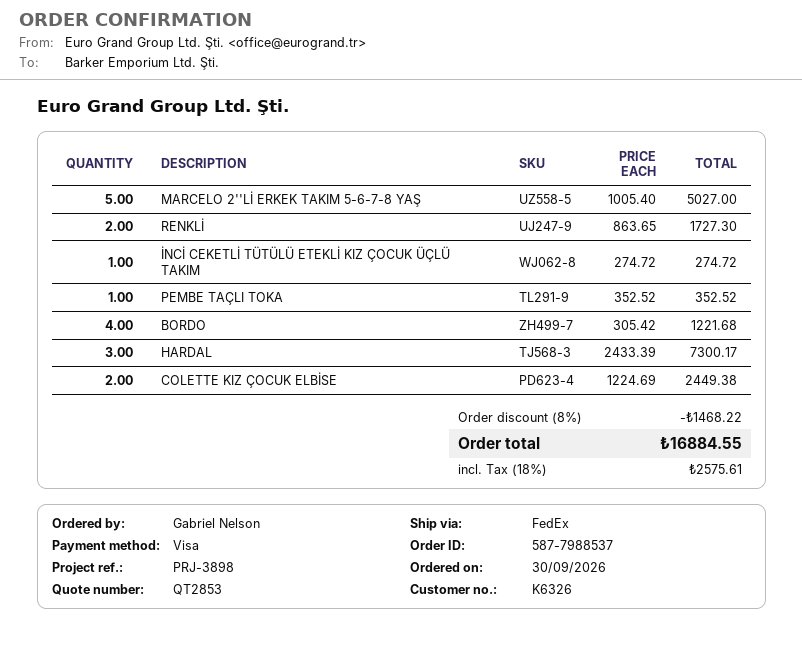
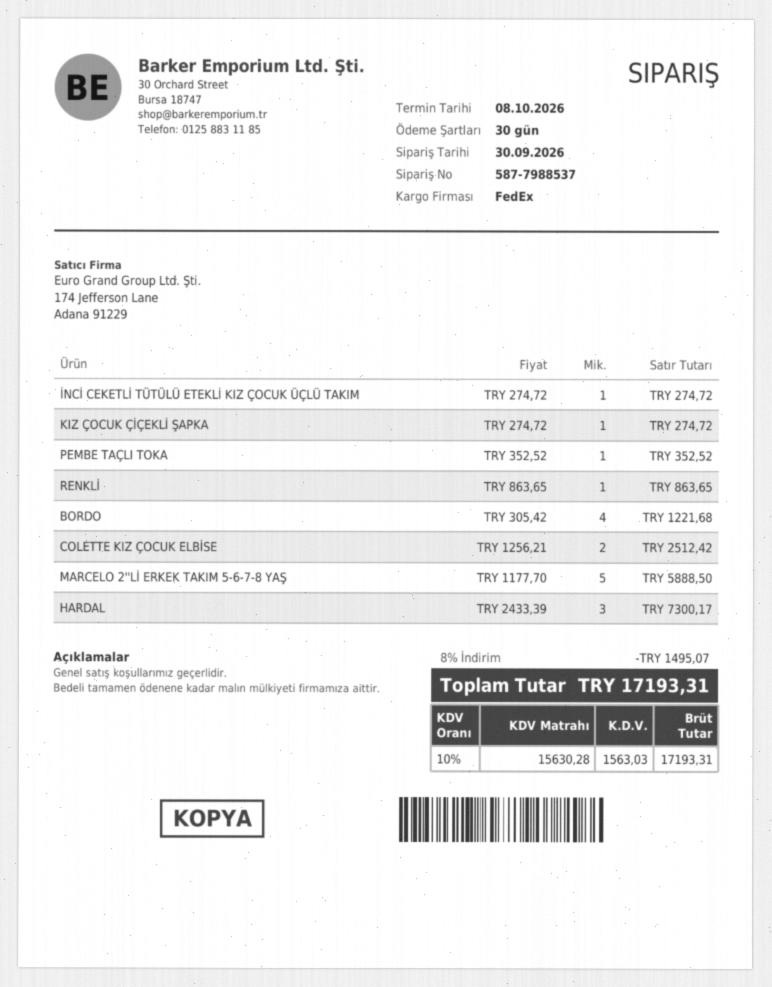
MARCELO 2''Lİ ERKEK TAKIM 5-6-7-8 YAŞ: 5 x 1005.40 = 5027.00 -> 5 x 1177.70 = 5888.50
RENKLİ: 2 x 863.65 = 1727.30 -> 1 x 863.65 = 863.65
COLETTE KIZ ÇOCUK ELBİSE: 2 x 1224.69 = 2449.38 -> 2 x 1256.21 = 2512.42
KIZ ÇOCUK ÇİÇEKLİ ŞAPKA: none -> 1 x 274.72 = 274.72
discount: 8% = 1468.22 -> 8% = 1495.07
tax: 18% = 2575.61 -> 10% = 1563.03
total: 16884.55 -> 17193.31

